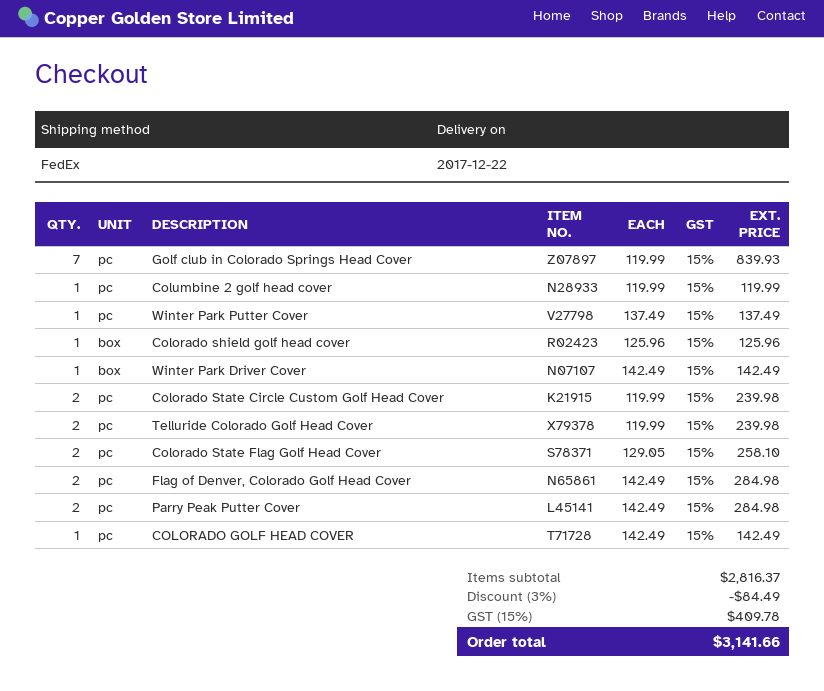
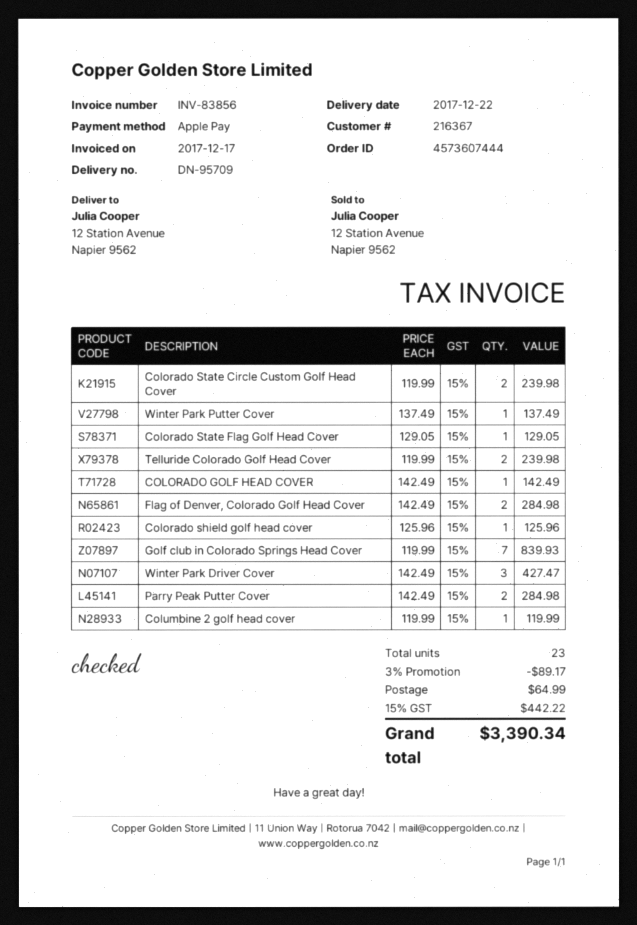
Winter Park Driver Cover: 1 x 142.49 = 142.49 -> 3 x 142.49 = 427.47
Colorado State Flag Golf Head Cover: 2 x 129.05 = 258.10 -> 1 x 129.05 = 129.05
discount: 3% = 84.49 -> 3% = 89.17
shipping: none -> 64.99
tax: 15% = 409.78 -> 15% = 442.22
total: 3141.66 -> 3390.34

